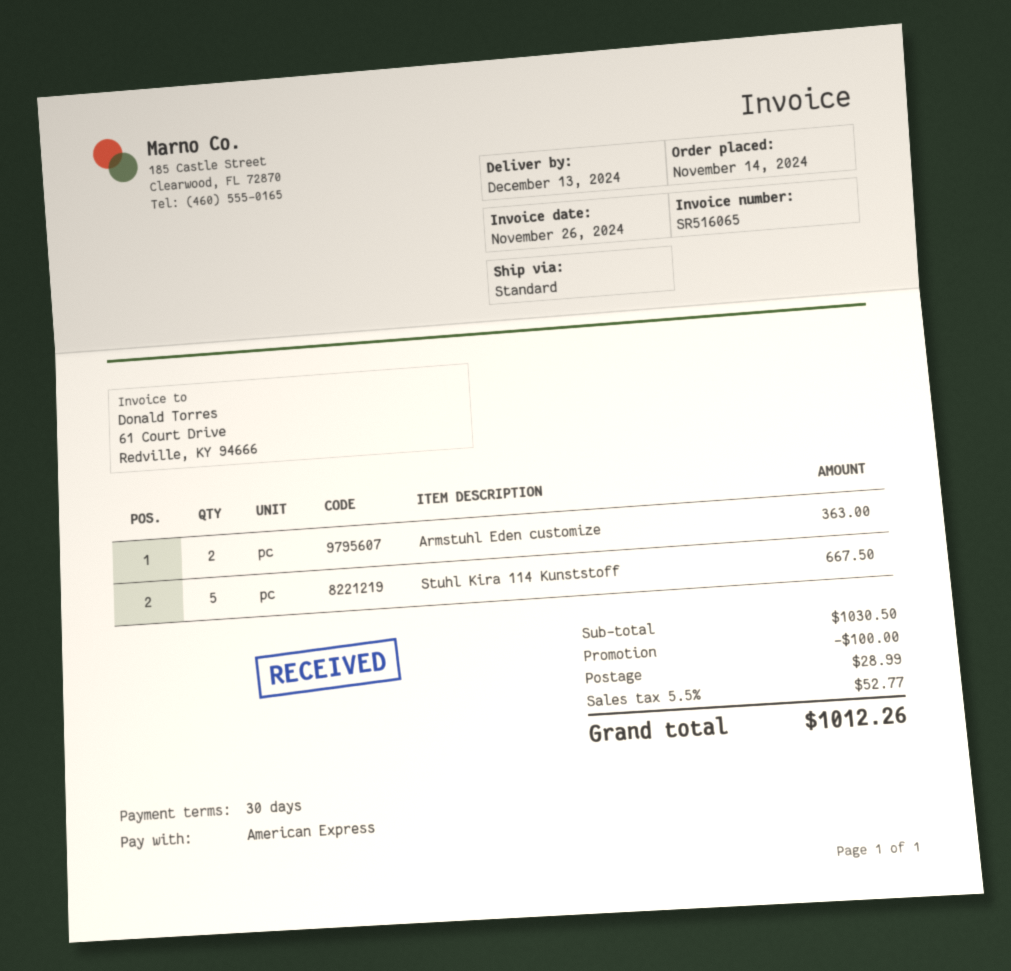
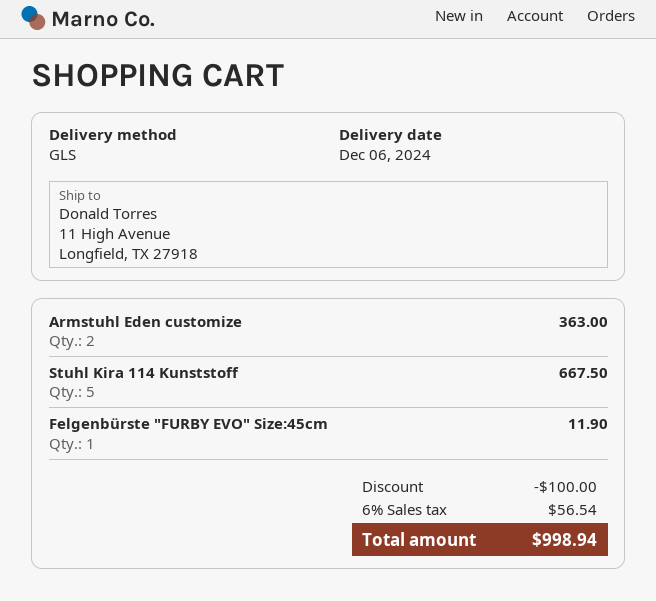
delivery date: 2024-12-13 -> 2024-12-06
shipping method: standard -> GLS
Felgenbürste "FURBY EVO" Size:45cm: none -> 1 for 11.90
shipping: 28.99 -> none
tax: 5.5% = 52.77 -> 6% = 56.54
total: 1012.26 -> 998.94

